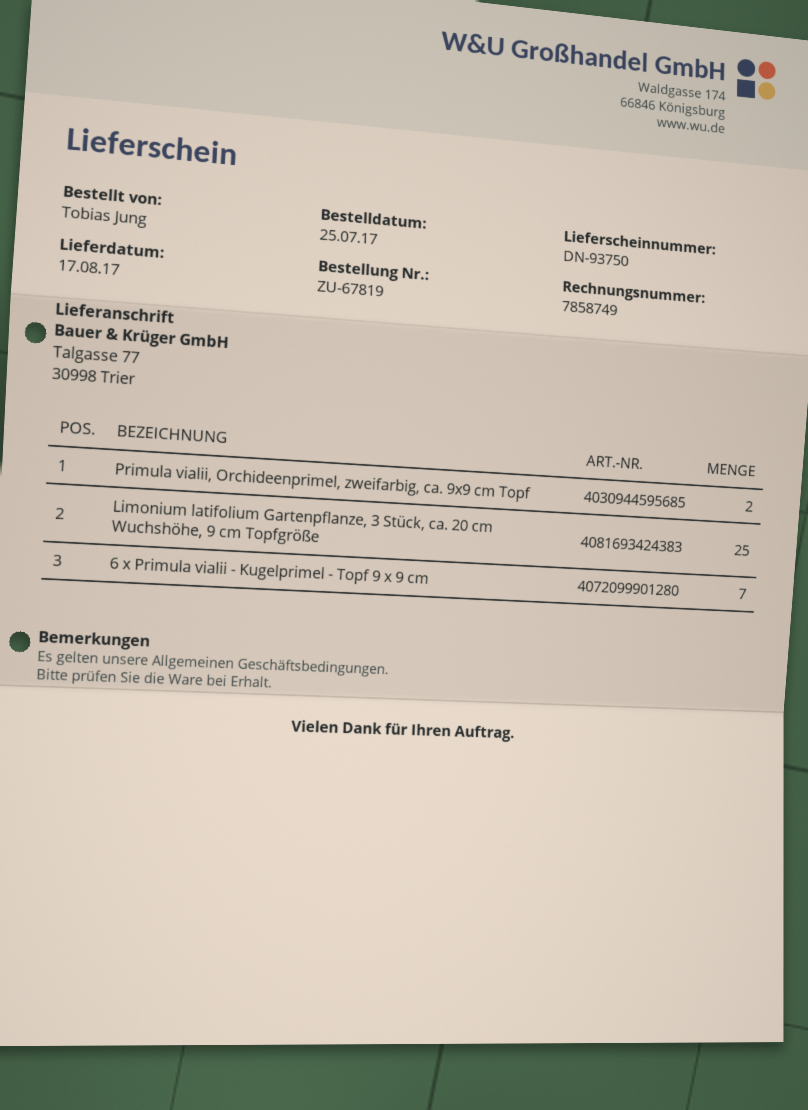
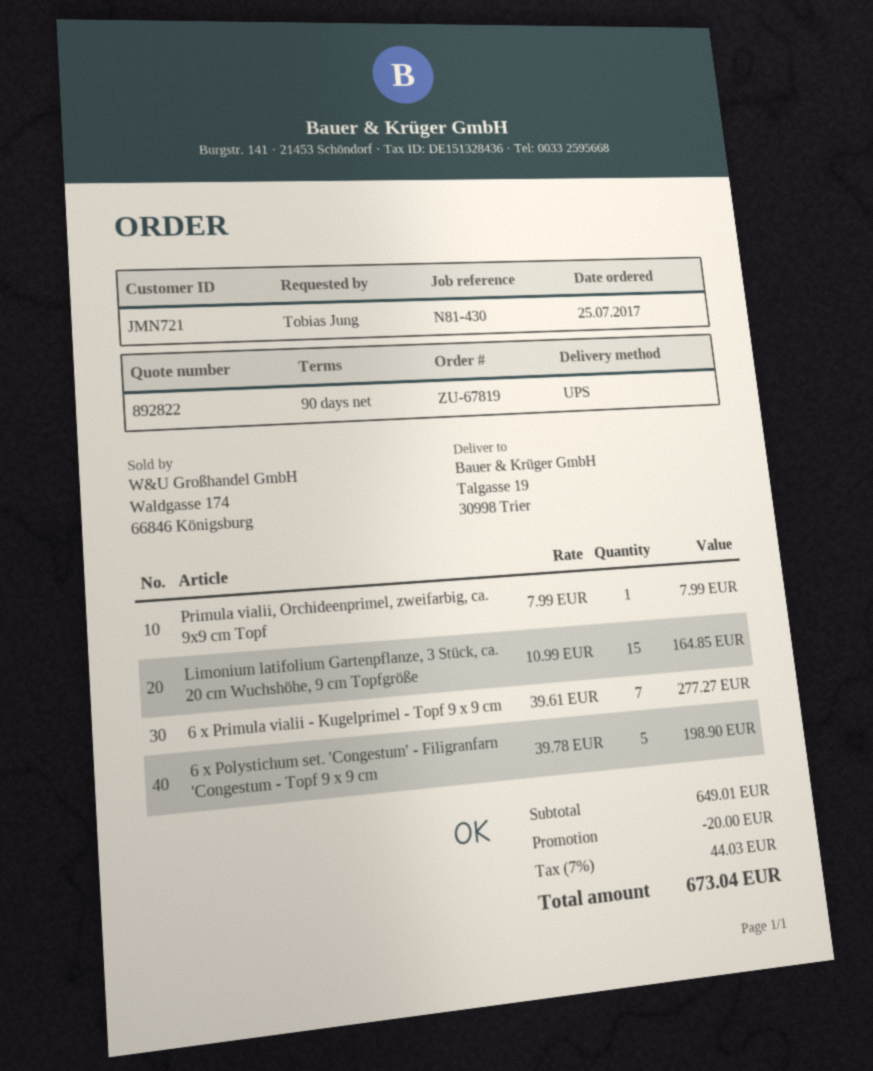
ship to: Talgasse 77, 30998 Trier -> Talgasse 19, 30998 Trier
Primula vialii, Orchideenprimel, zweifarbig, ca. 9x9 cm Topf: 2 -> 1
Limonium latifolium Gartenpflanze, 3 Stück, ca. 20 cm Wuchshöhe, 9 cm Topfgröße: 25 -> 15
6 x Polystichum set. 'Congestum' - Filigranfarn 'Congestum - Topf 9 x 9 cm: none -> 5

